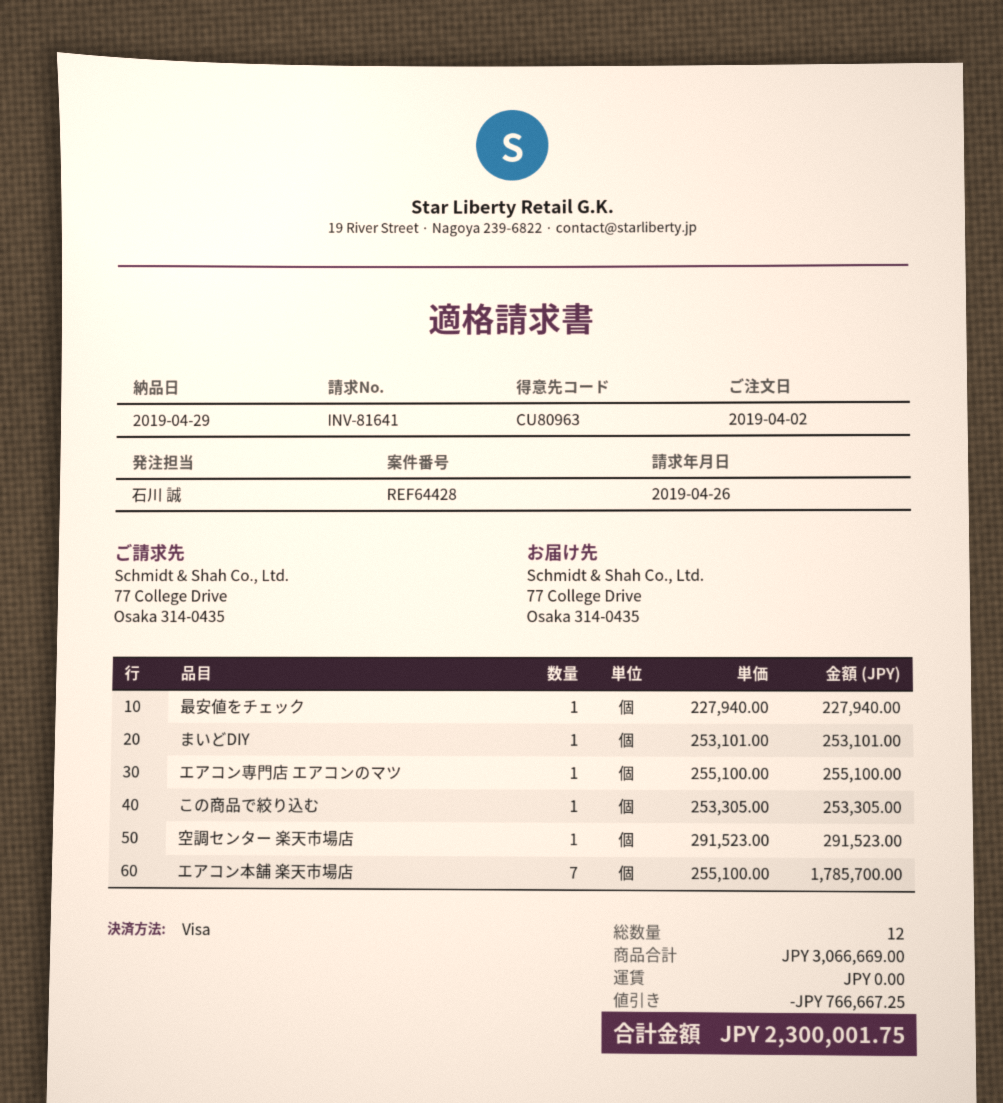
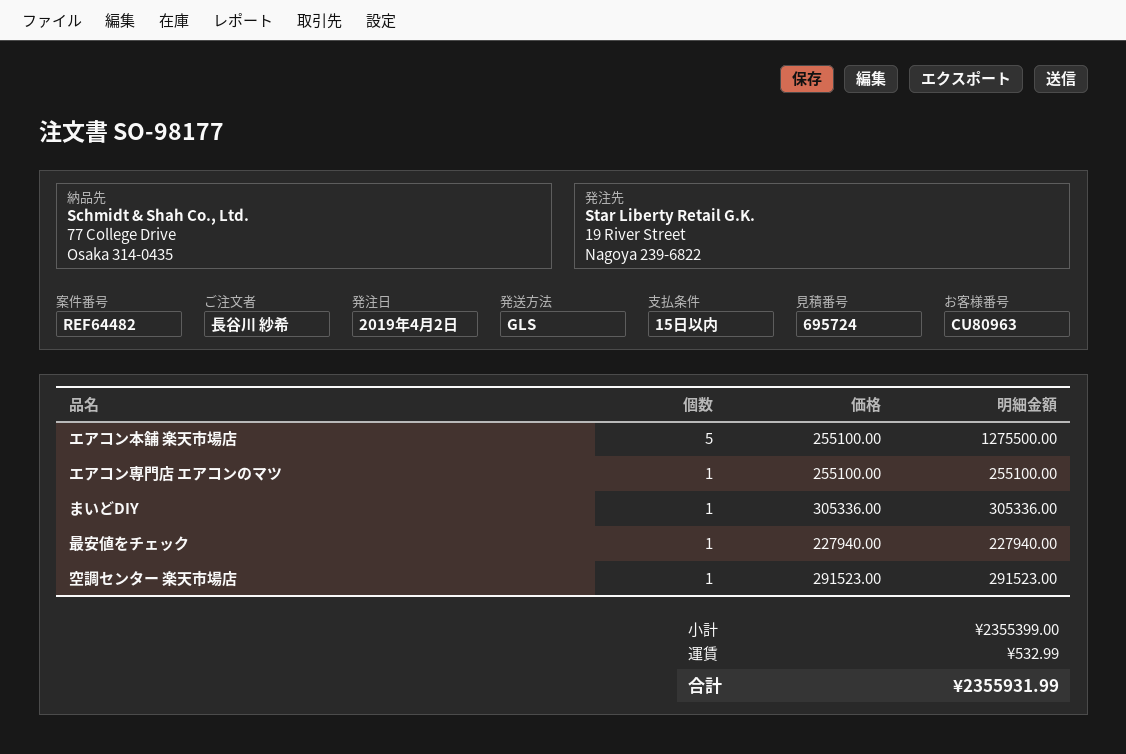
reference: REF64428 -> REF64482
ordered by: 石川 誠 -> 長谷川 紗希
まいどDIY: 1 x 253101.00 = 253101.00 -> 1 x 305336.00 = 305336.00
この商品で絞り込む: 1 x 253305.00 = 253305.00 -> none
エアコン本舗 楽天市場店: 7 x 255100.00 = 1785700.00 -> 5 x 255100.00 = 1275500.00
subtotal: 3066669.00 -> 2355399.00
discount: 766667.25 -> none
shipping: 0.00 -> 532.99
total: 2300001.75 -> 2355931.99

